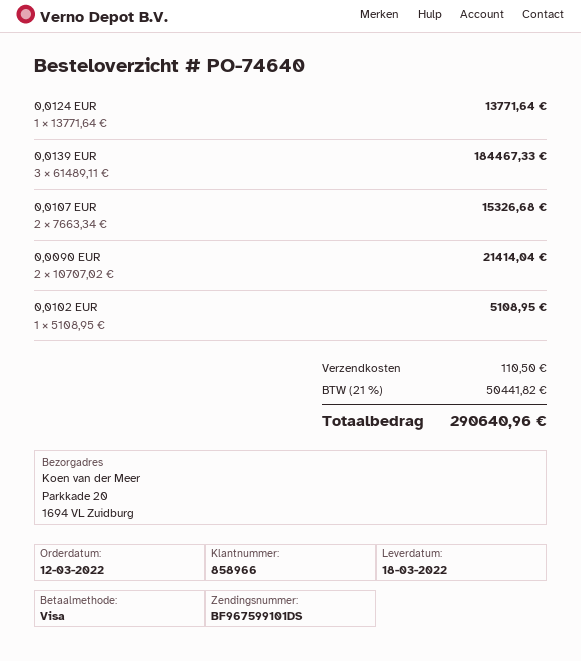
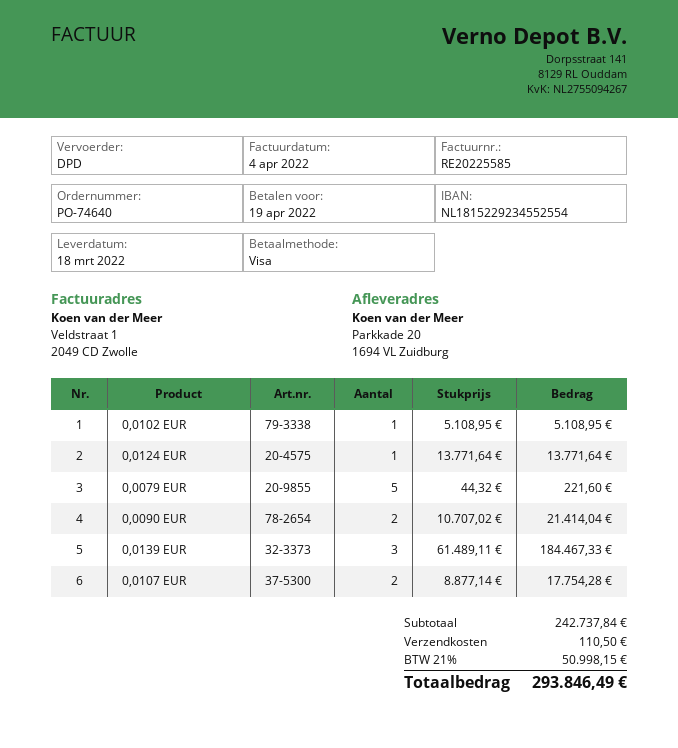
0,0107 EUR: 2 x 7663.34 = 15326.68 -> 2 x 8877.14 = 17754.28
0,0079 EUR: none -> 5 x 44.32 = 221.60
tax: 21% = 50441.82 -> 21% = 50998.15
total: 290640.96 -> 293846.49

